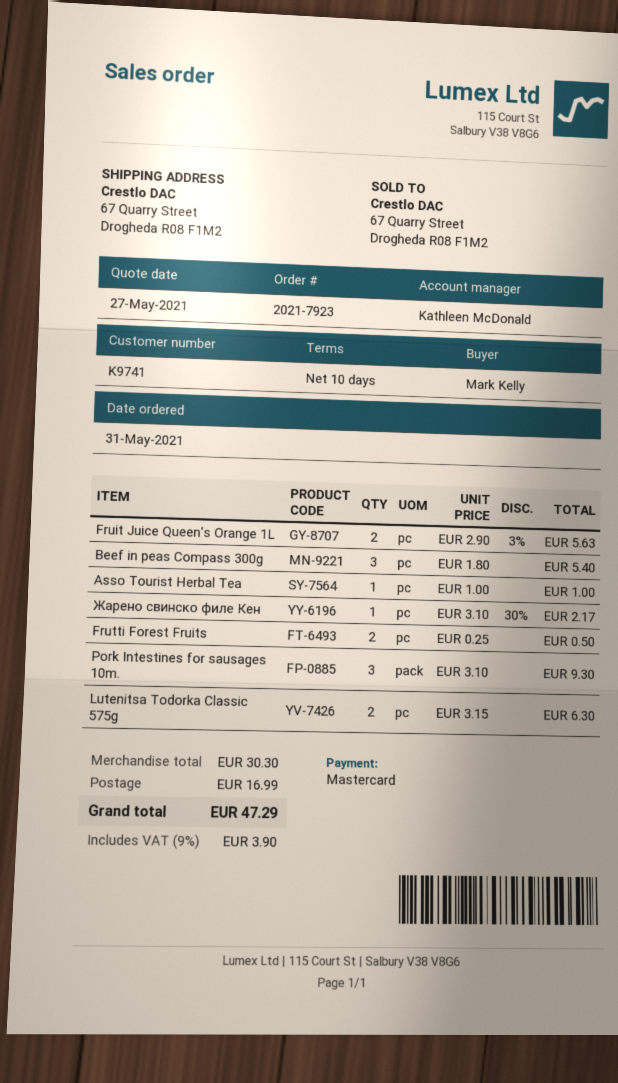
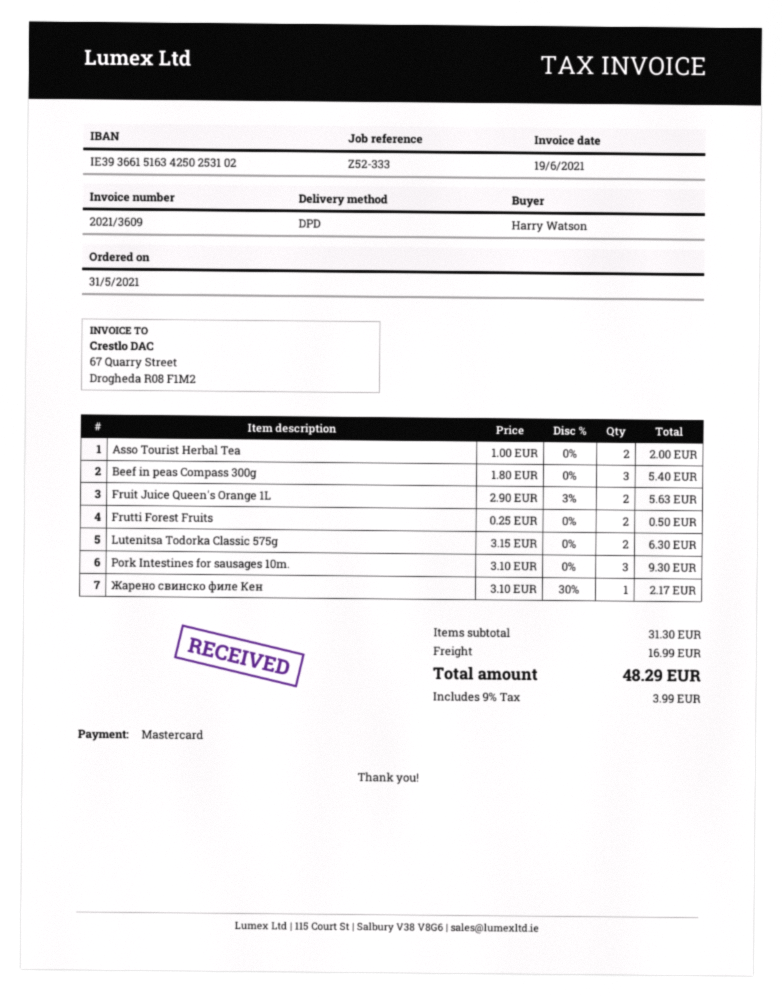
ordered by: Mark Kelly -> Harry Watson
Asso Tourist Herbal Tea: 1 x 1.00 = 1.00 -> 2 x 1.00 = 2.00
subtotal: 30.30 -> 31.30
tax: 9% = 3.90 -> 9% = 3.99
total: 47.29 -> 48.29

